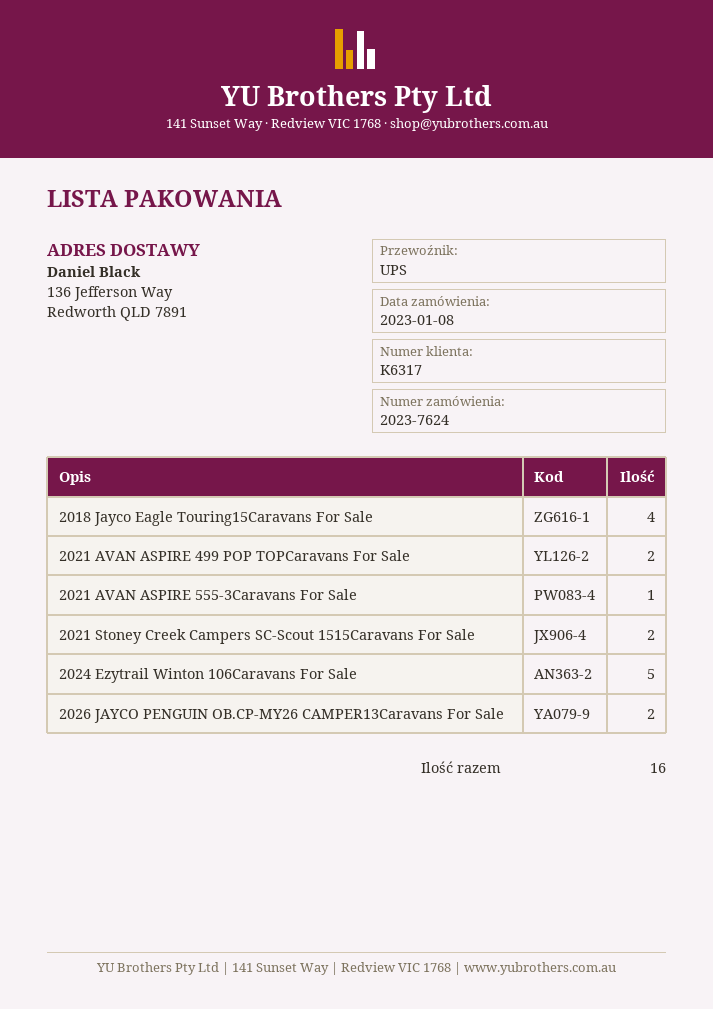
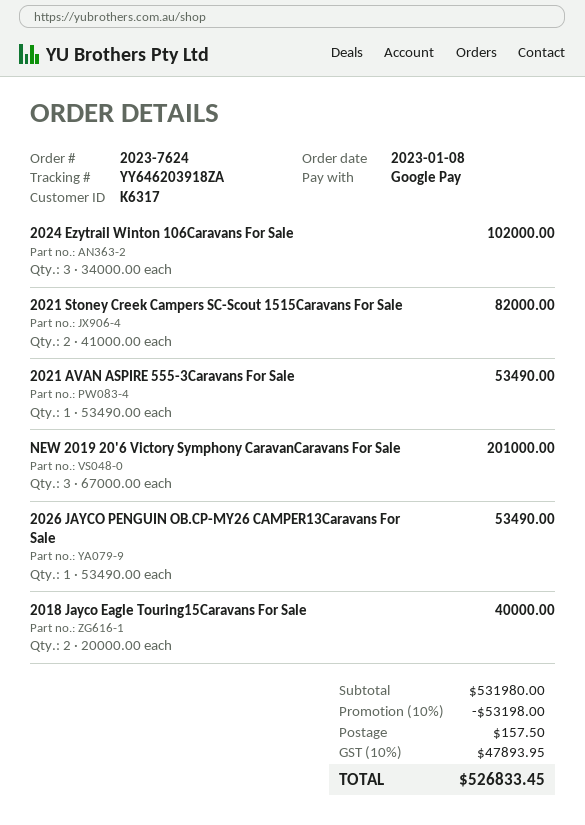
2018 Jayco Eagle Touring15Caravans For Sale: 4 -> 2
2021 AVAN ASPIRE 499 POP TOPCaravans For Sale: 2 -> none
2024 Ezytrail Winton 106Caravans For Sale: 5 -> 3
2026 JAYCO PENGUIN OB.CP-MY26 CAMPER13Caravans For Sale: 2 -> 1
NEW 2019 20'6 Victory Symphony CaravanCaravans For Sale: none -> 3

